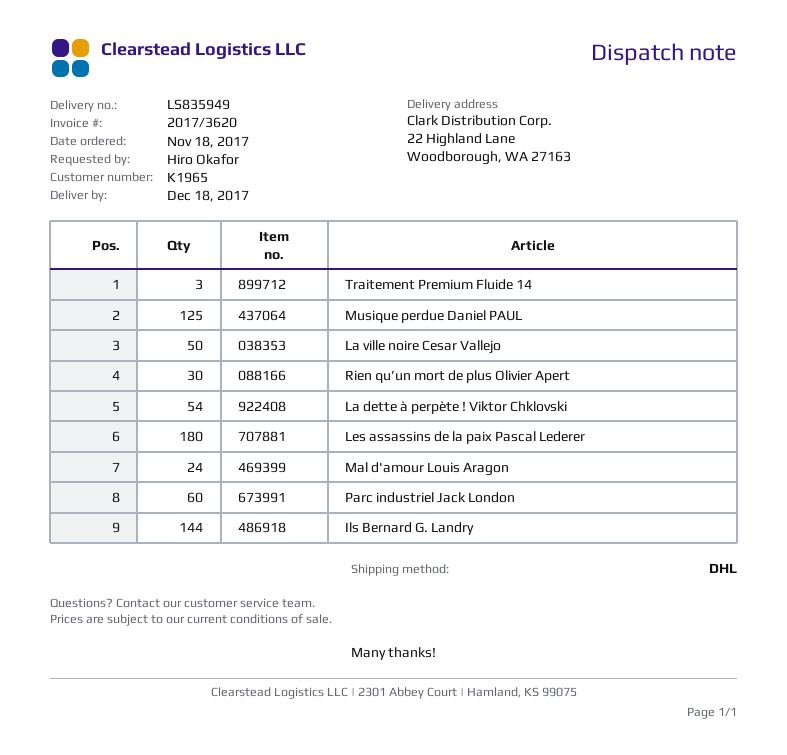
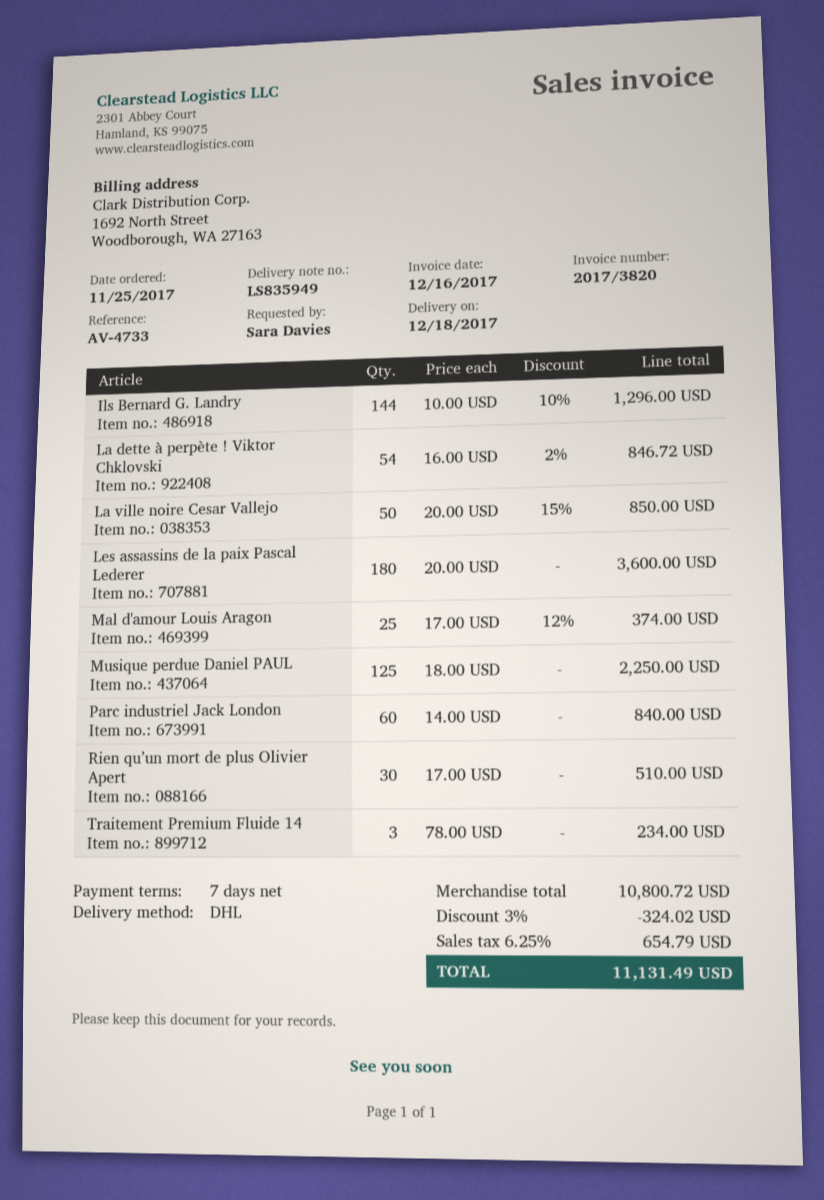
order date: 2017-11-18 -> 2017-11-25
invoice number: 2017/3620 -> 2017/3820
ordered by: Hiro Okafor -> Sara Davies
Mal d'amour Louis Aragon: 24 -> 25

